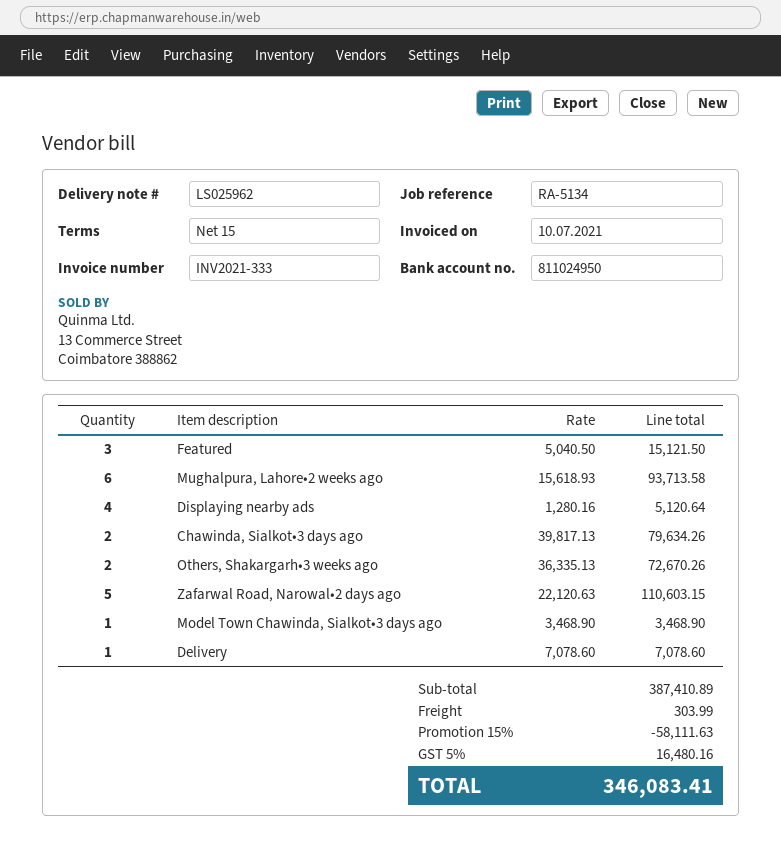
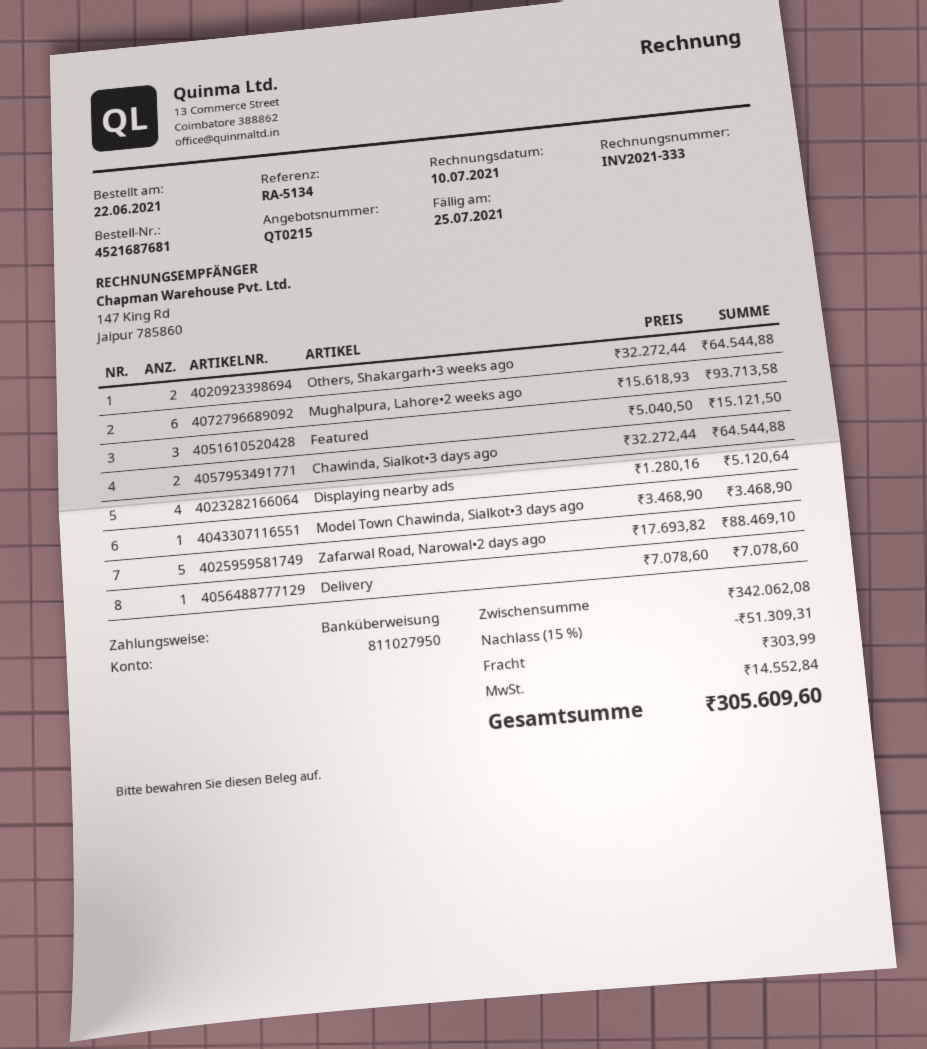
bank account: 811024950 -> 811027950
Chawinda, Sialkot•3 days ago: 2 x 39817.13 = 79634.26 -> 2 x 32272.44 = 64544.88
Others, Shakargarh•3 weeks ago: 2 x 36335.13 = 72670.26 -> 2 x 32272.44 = 64544.88
Zafarwal Road, Narowal•2 days ago: 5 x 22120.63 = 110603.15 -> 5 x 17693.82 = 88469.10
subtotal: 387410.89 -> 342062.08
discount: 15% = 58111.63 -> 15% = 51309.31
tax: 16480.16 -> 14552.84
total: 346083.41 -> 305609.60

